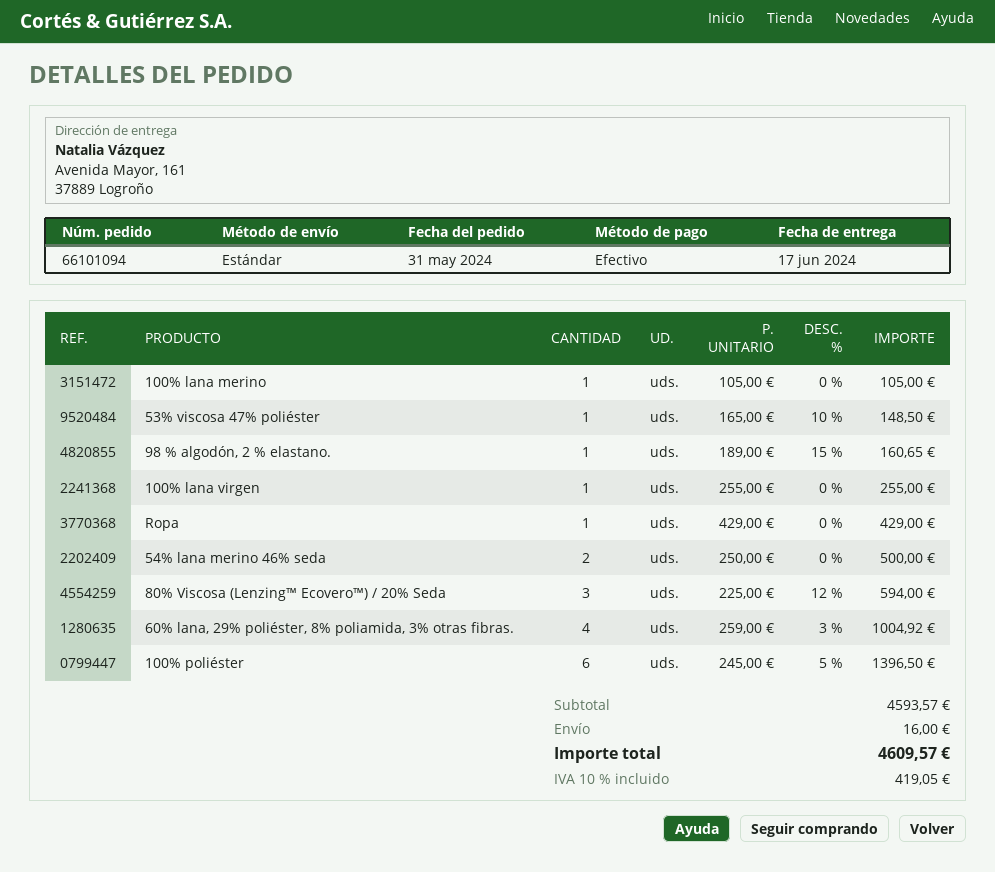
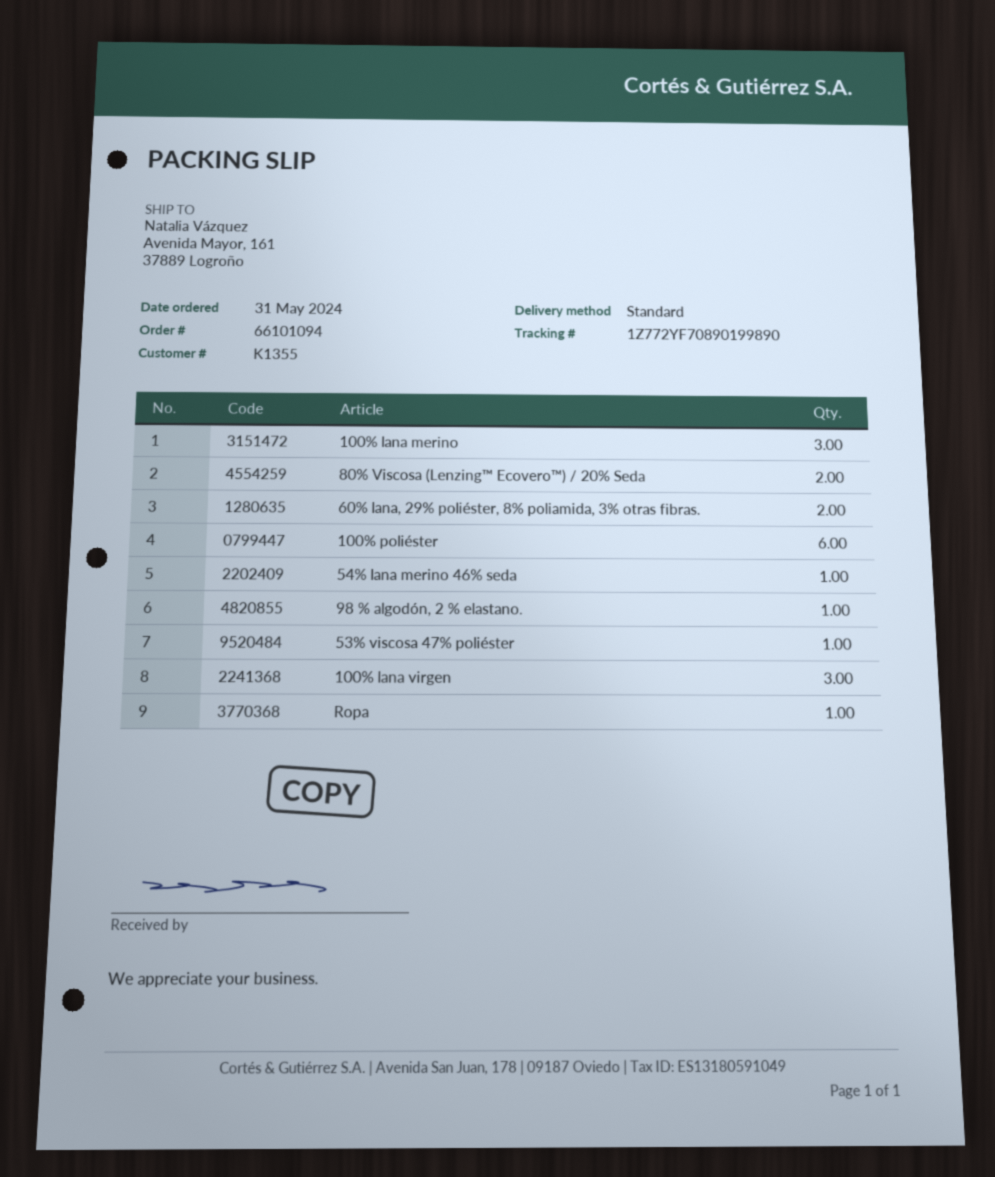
100% lana merino: 1 -> 3
100% lana virgen: 1 -> 3
54% lana merino 46% seda: 2 -> 1
80% Viscosa (Lenzing™ Ecovero™) / 20% Seda: 3 -> 2
60% lana, 29% poliéster, 8% poliamida, 3% otras fibras.: 4 -> 2

